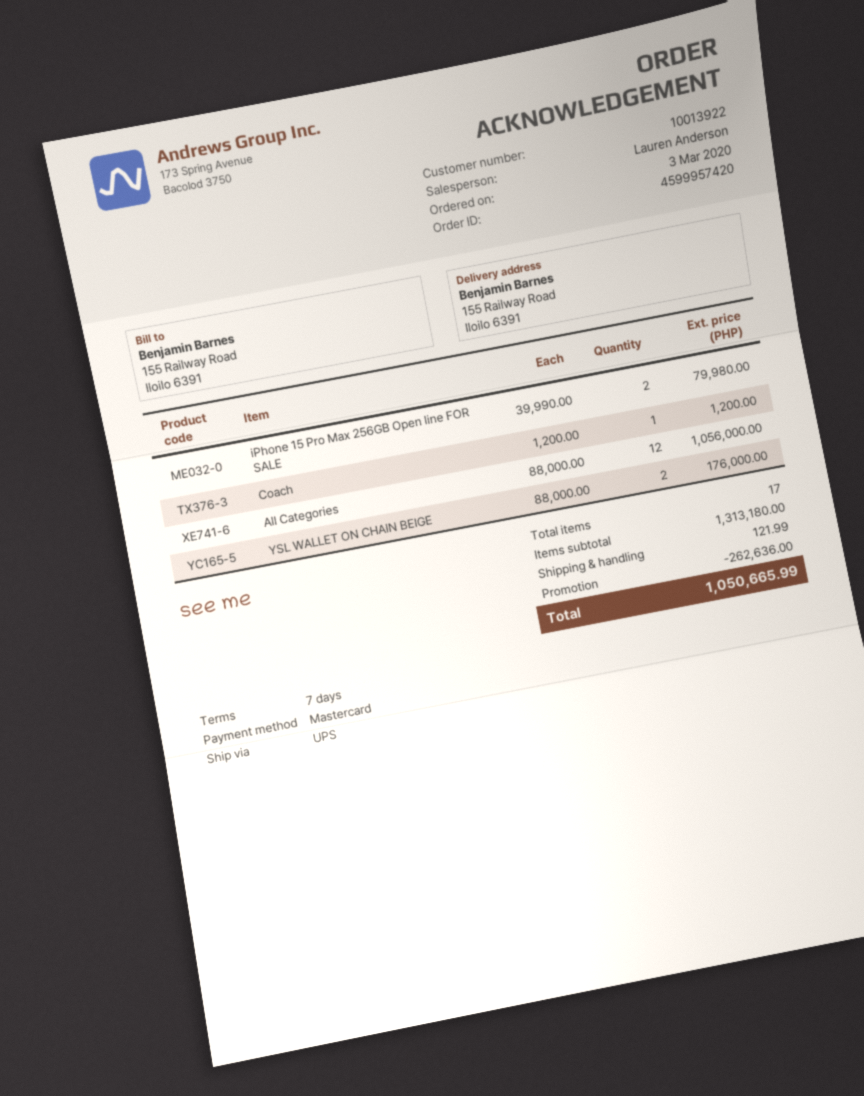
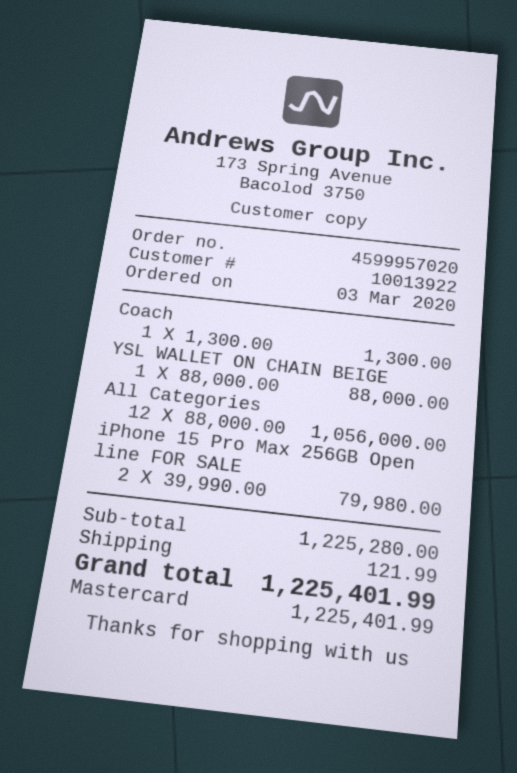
order number: 4599957420 -> 4599957020
Coach: 1 x 1200.00 = 1200.00 -> 1 x 1300.00 = 1300.00
YSL WALLET ON CHAIN BEIGE: 2 x 88000.00 = 176000.00 -> 1 x 88000.00 = 88000.00
subtotal: 1313180.00 -> 1225280.00
discount: 262636.00 -> none
total: 1050665.99 -> 1225401.99

